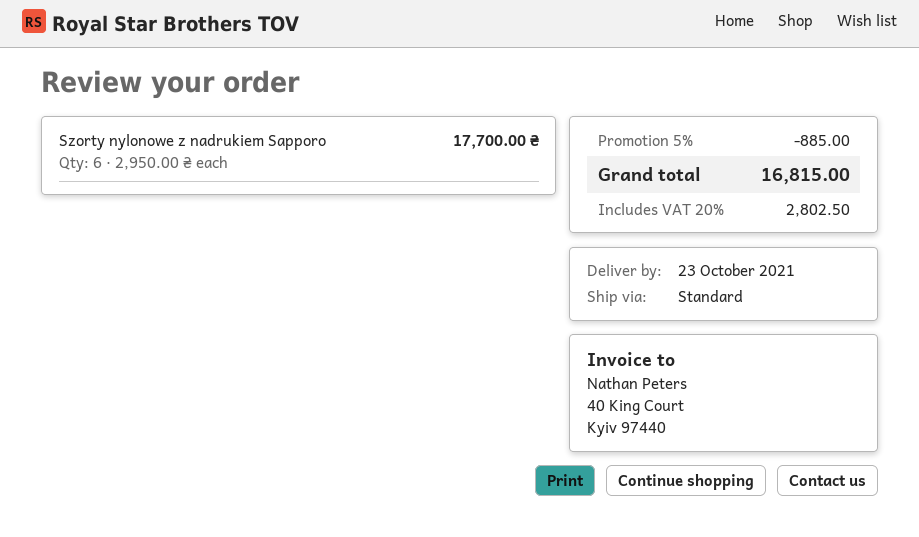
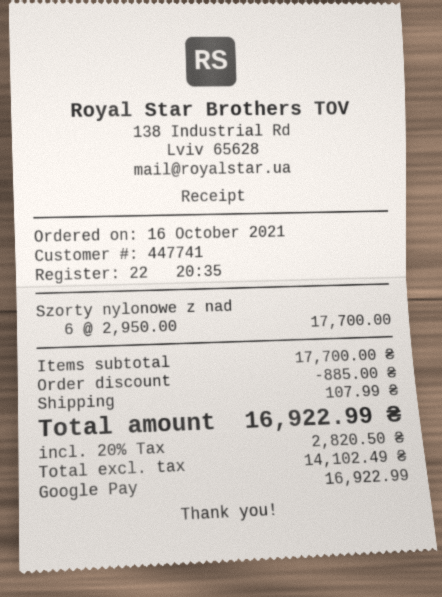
shipping: none -> 107.99
tax: 20% = 2802.50 -> 20% = 2820.50
total: 16815.00 -> 16922.99

